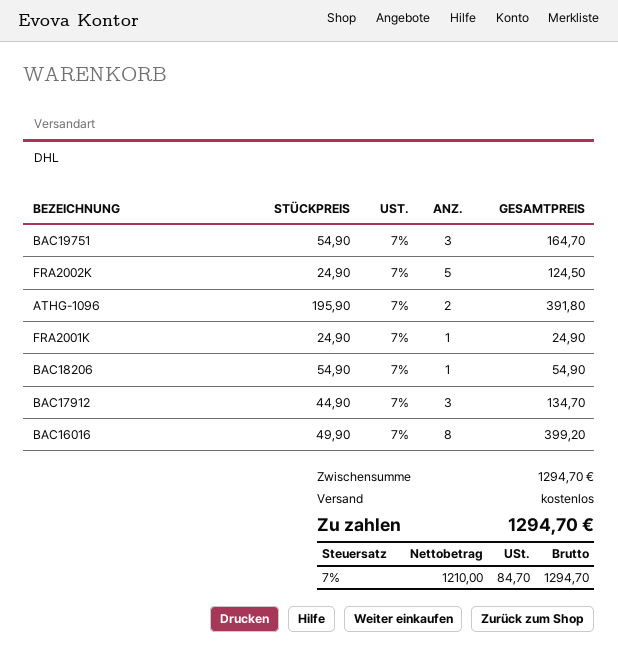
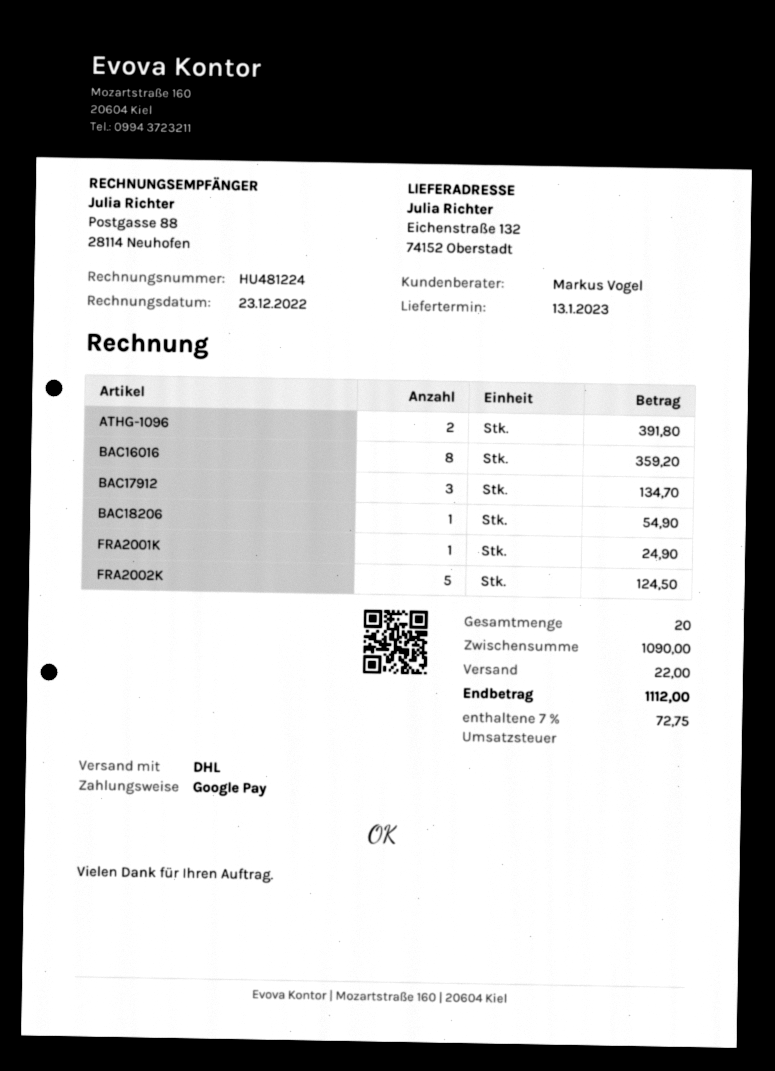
BAC19751: 3 for 164.70 -> none
BAC16016: 8 for 399.20 -> 8 for 359.20
subtotal: 1294.70 -> 1090.00
shipping: 0.00 -> 22.00
tax: 7% = 84.70 -> 7% = 72.75
total: 1294.70 -> 1112.00

